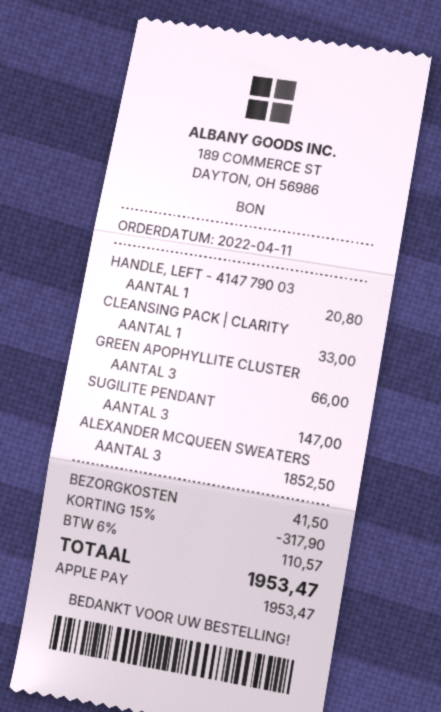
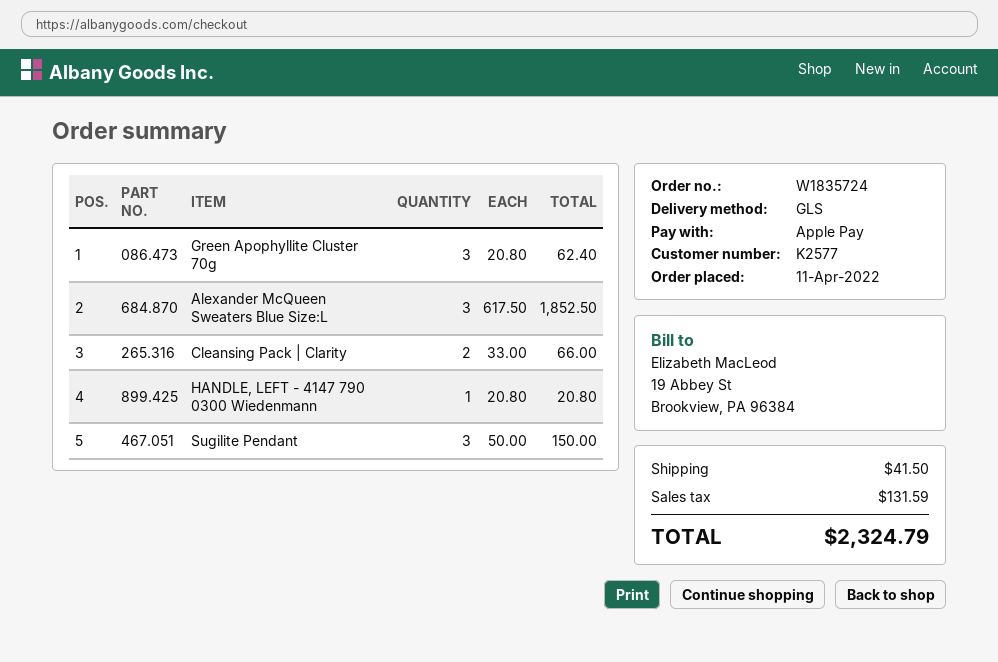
CLEANSING PACK | CLARITY: 1 for 33.00 -> 2 for 66.00
GREEN APOPHYLLITE CLUSTER: 3 for 66.00 -> 3 for 62.40
SUGILITE PENDANT: 3 for 147.00 -> 3 for 150.00
discount: 15% = 317.90 -> none
tax: 110.57 -> 131.59
total: 1953.47 -> 2324.79

